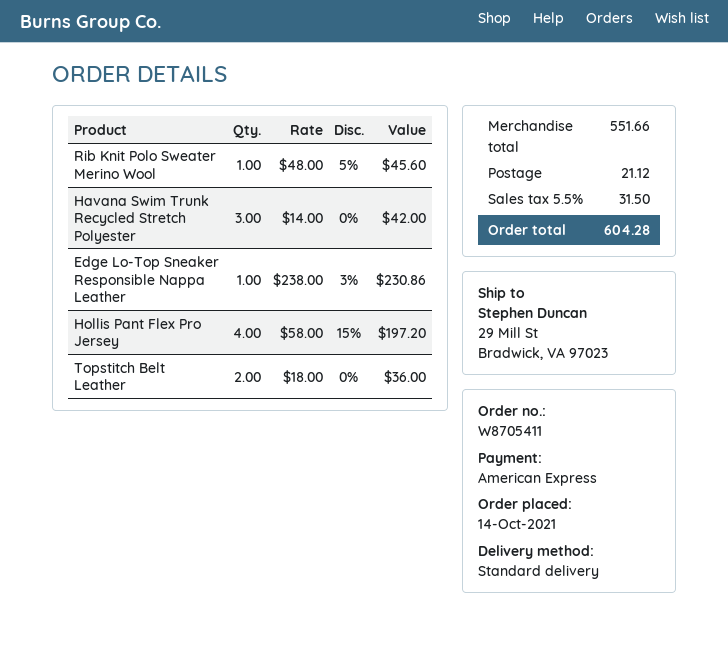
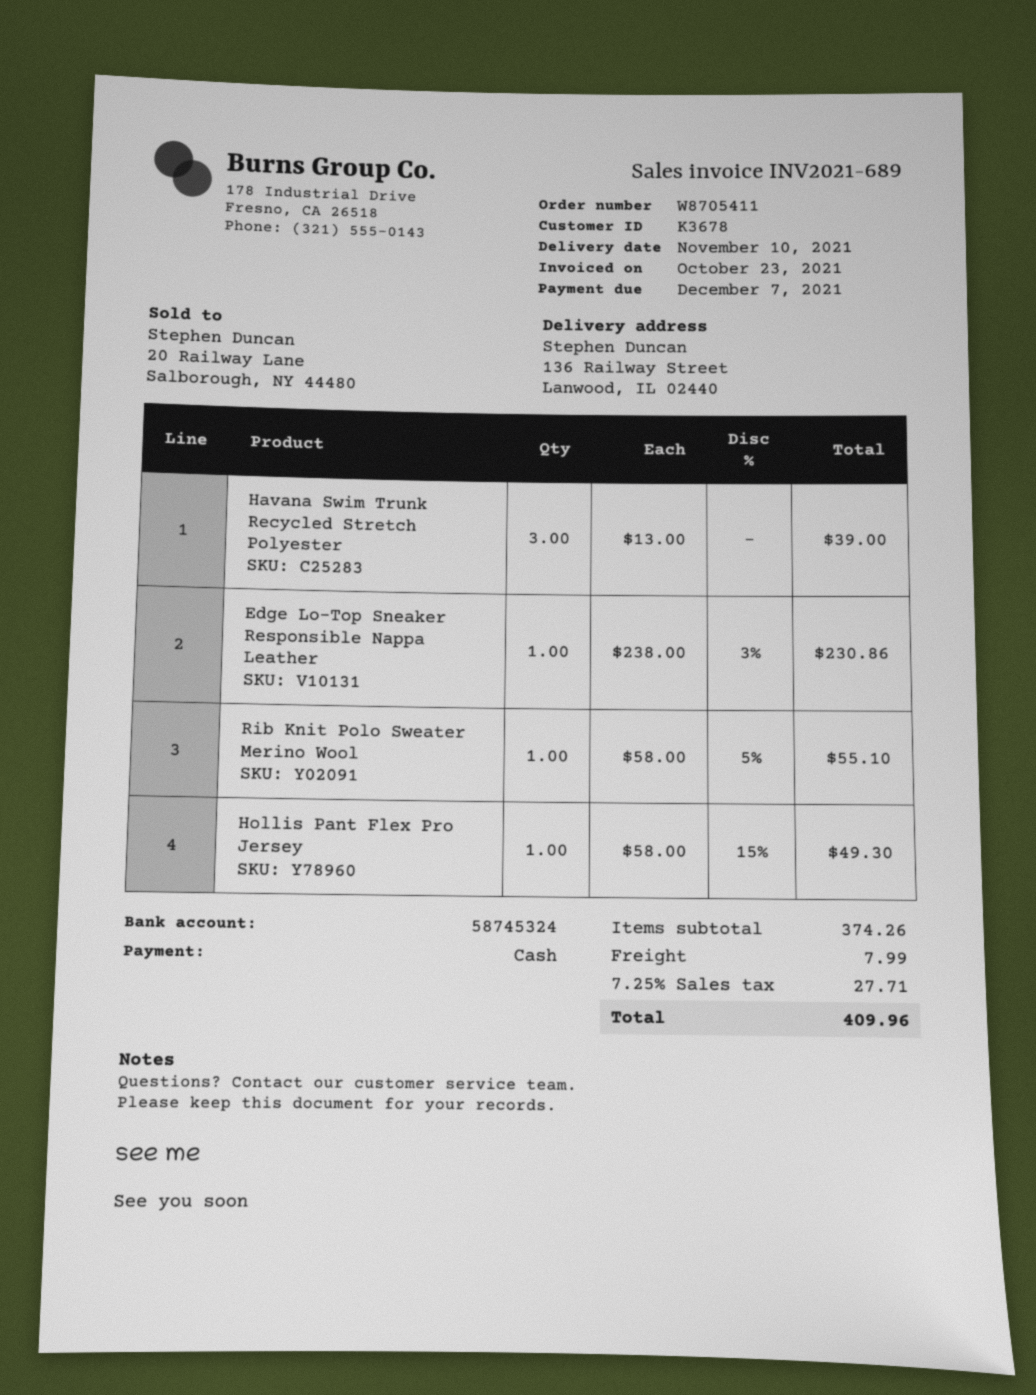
payment method: American Express -> cash
ship to: 29 Mill St, Bradwick, VA 97023 -> 136 Railway Street, Lanwood, IL 02440
Rib Knit Polo Sweater Merino Wool: 1 x 48.00 - 5% = 45.60 -> 1 x 58.00 - 5% = 55.10
Havana Swim Trunk Recycled Stretch Polyester: 3 x 14.00 = 42.00 -> 3 x 13.00 = 39.00
Hollis Pant Flex Pro Jersey: 4 x 58.00 - 15% = 197.20 -> 1 x 58.00 - 15% = 49.30
Topstitch Belt Leather: 2 x 18.00 = 36.00 -> none
subtotal: 551.66 -> 374.26
shipping: 21.12 -> 7.99
tax: 5.5% = 31.50 -> 7.25% = 27.71
total: 604.28 -> 409.96

